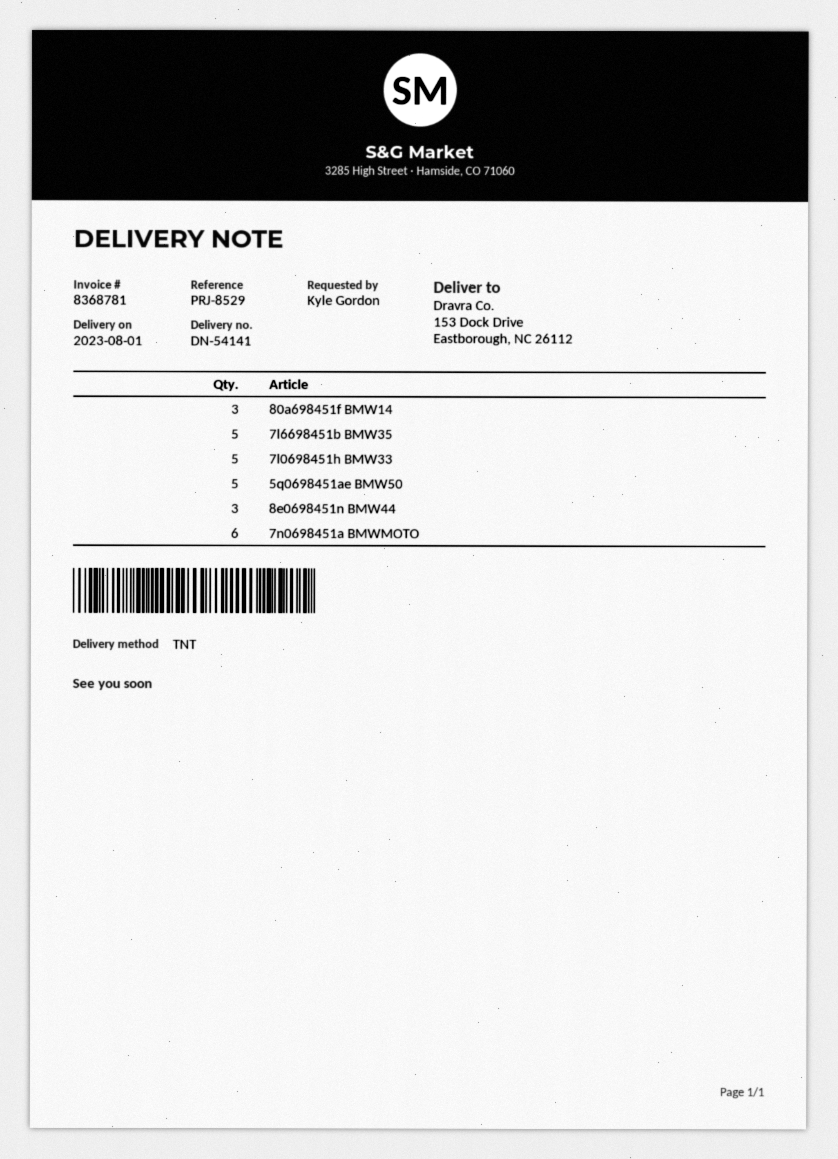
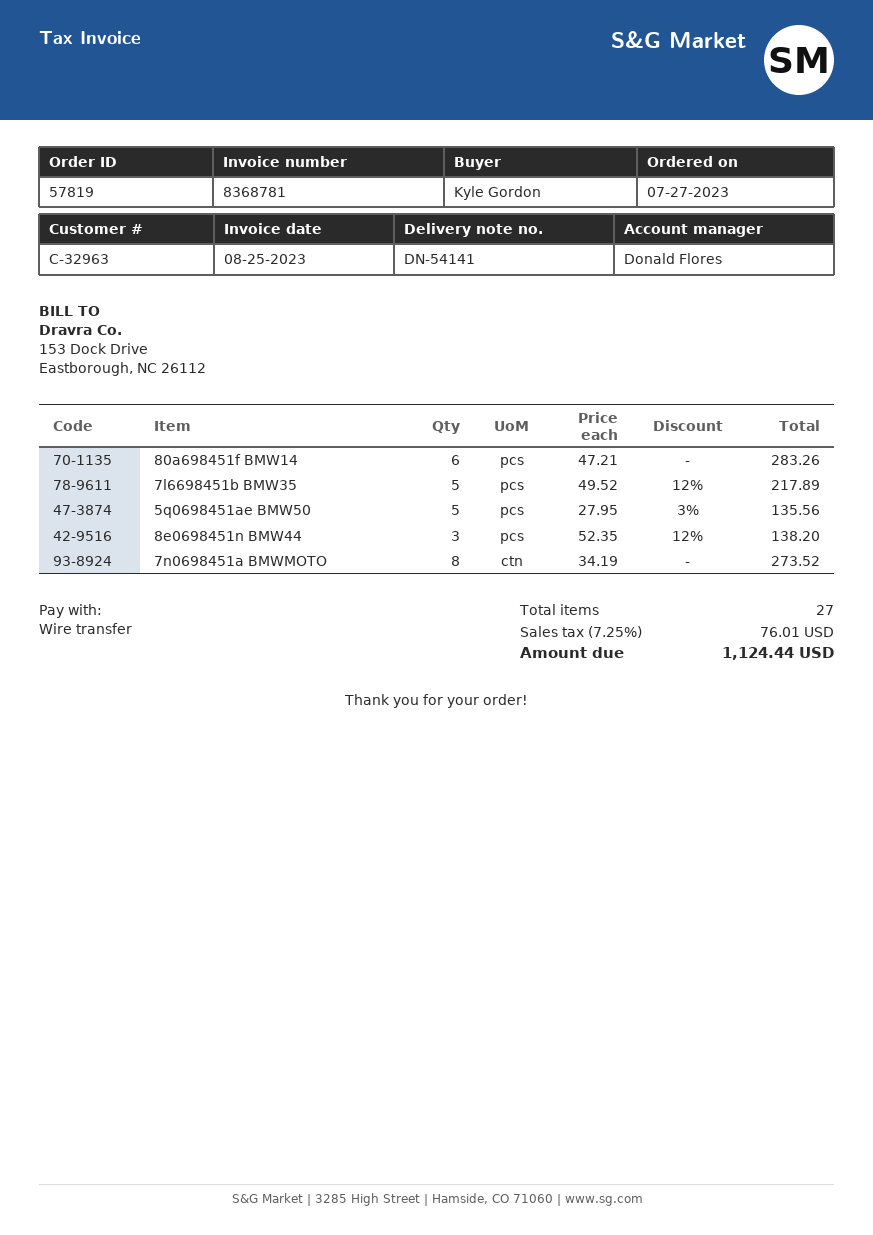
80a698451f BMW14: 3 -> 6
7l0698451h BMW33: 5 -> none
7n0698451a BMWMOTO: 6 -> 8

